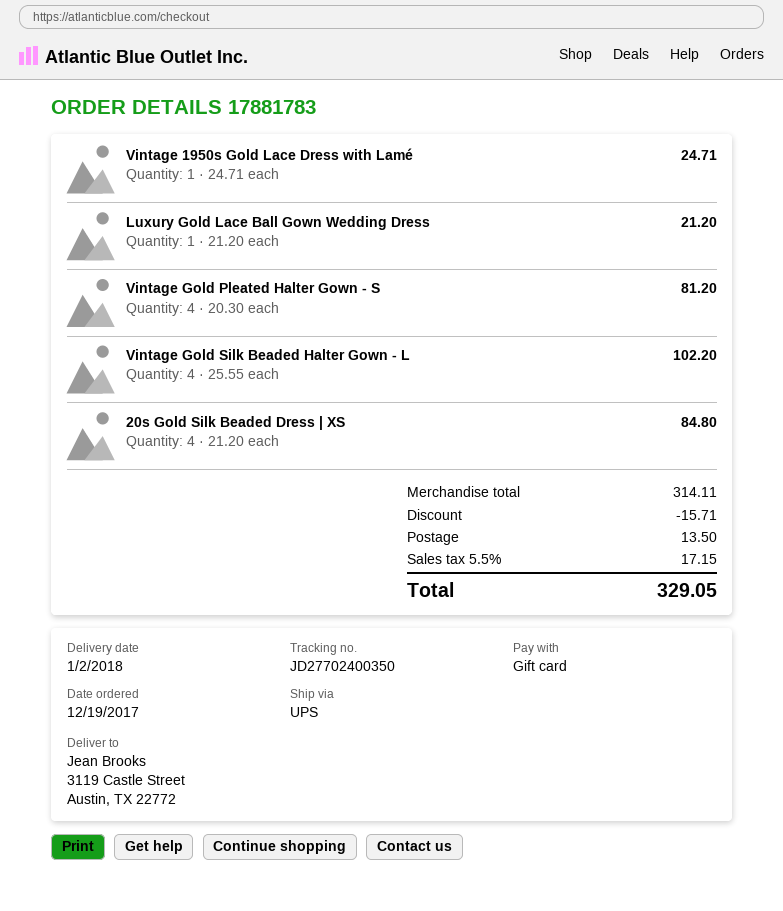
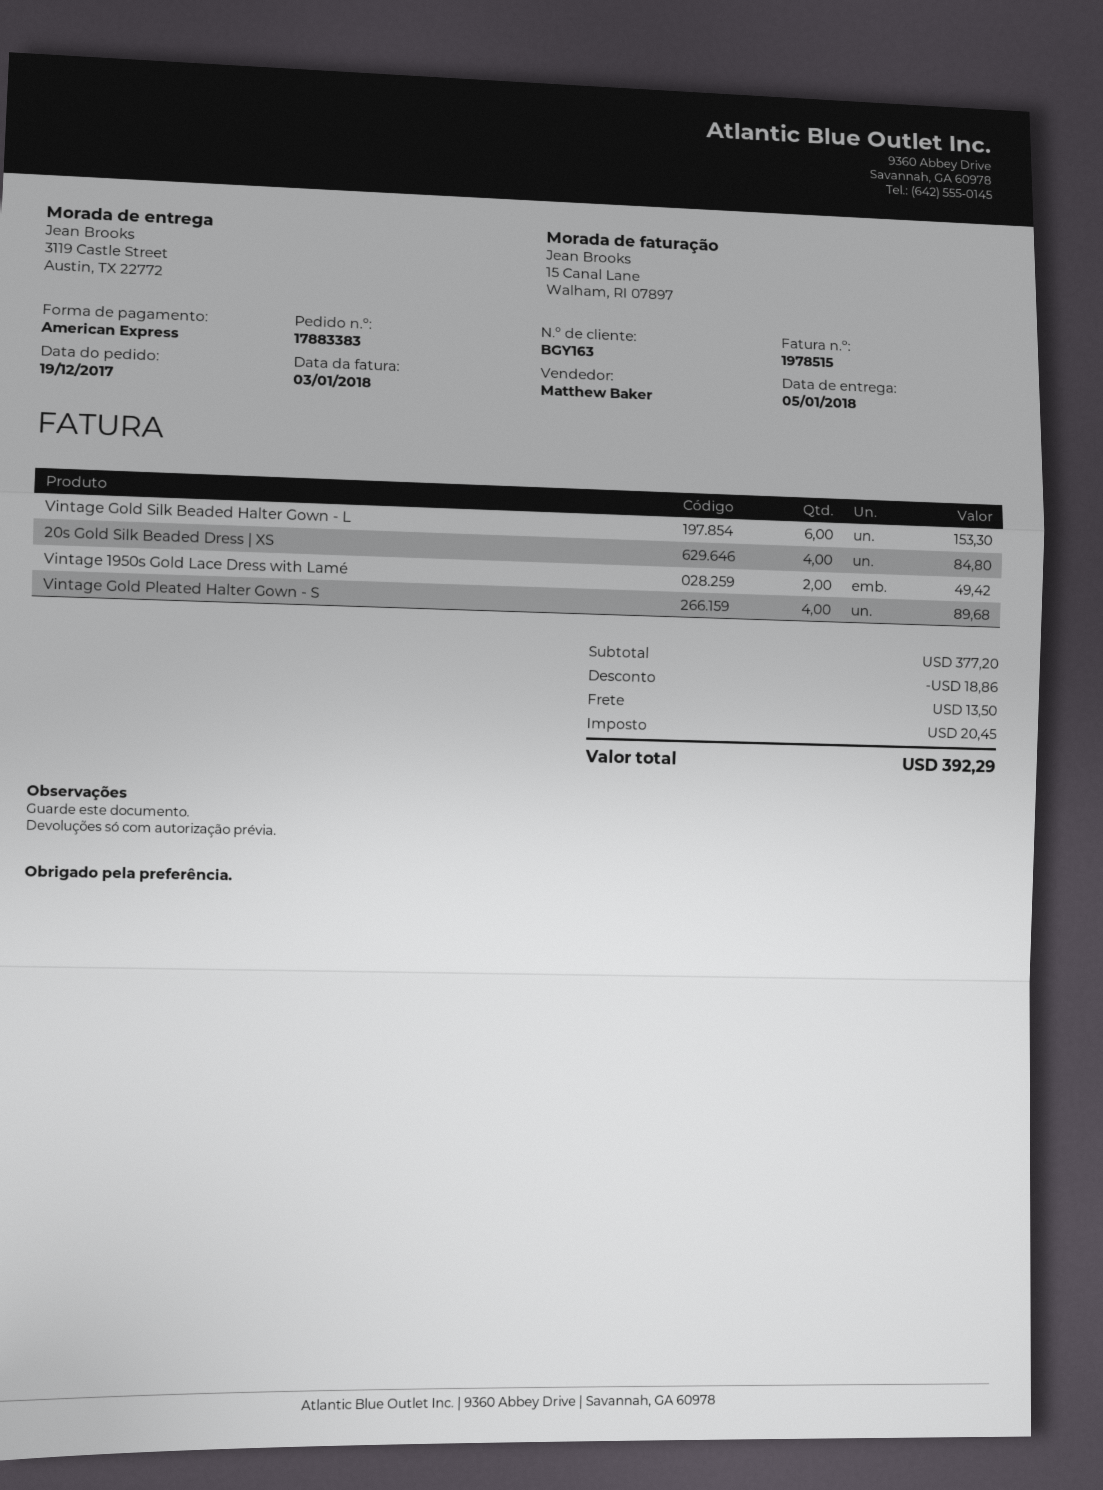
order number: 17881783 -> 17883383
delivery date: 2018-01-02 -> 2018-01-05
payment method: gift card -> American Express
Vintage 1950s Gold Lace Dress with Lamé: 1 for 24.71 -> 2 for 49.42
Luxury Gold Lace Ball Gown Wedding Dress: 1 for 21.20 -> none
Vintage Gold Pleated Halter Gown - S: 4 for 81.20 -> 4 for 89.68
Vintage Gold Silk Beaded Halter Gown - L: 4 for 102.20 -> 6 for 153.30
subtotal: 314.11 -> 377.20
discount: 15.71 -> 18.86
tax: 17.15 -> 20.45
total: 329.05 -> 392.29

